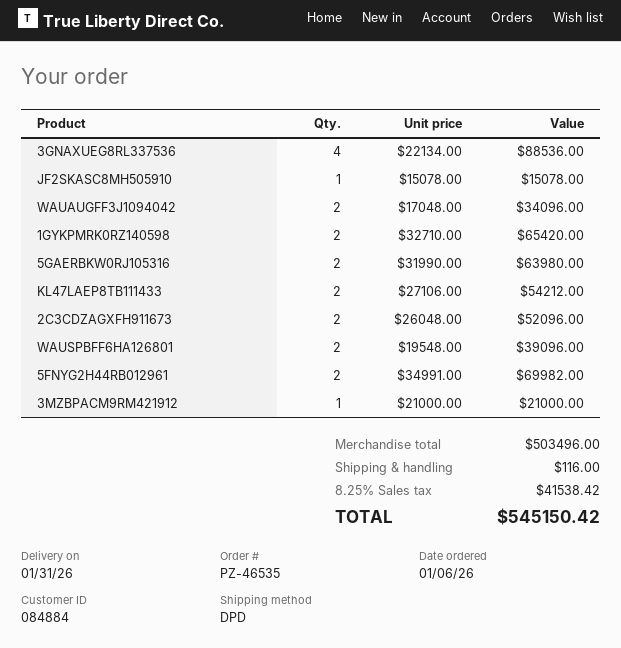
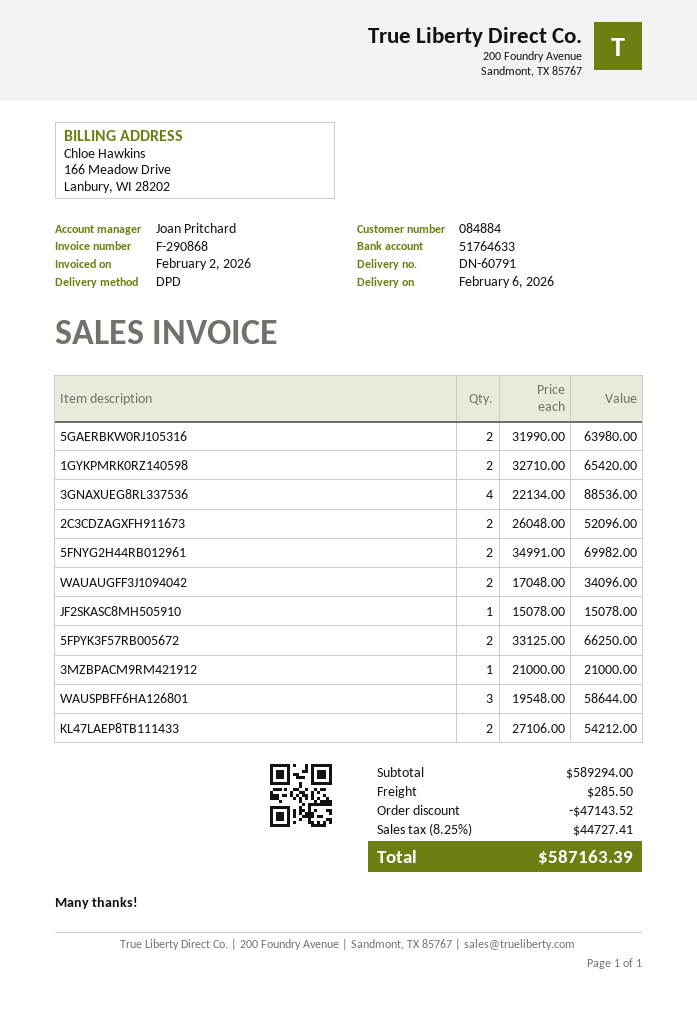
delivery date: 2026-01-31 -> 2026-02-06
WAUSPBFF6HA126801: 2 x 19548.00 = 39096.00 -> 3 x 19548.00 = 58644.00
5FPYK3F57RB005672: none -> 2 x 33125.00 = 66250.00
subtotal: 503496.00 -> 589294.00
discount: none -> 47143.52
shipping: 116.00 -> 285.50
tax: 8.25% = 41538.42 -> 8.25% = 44727.41
total: 545150.42 -> 587163.39

